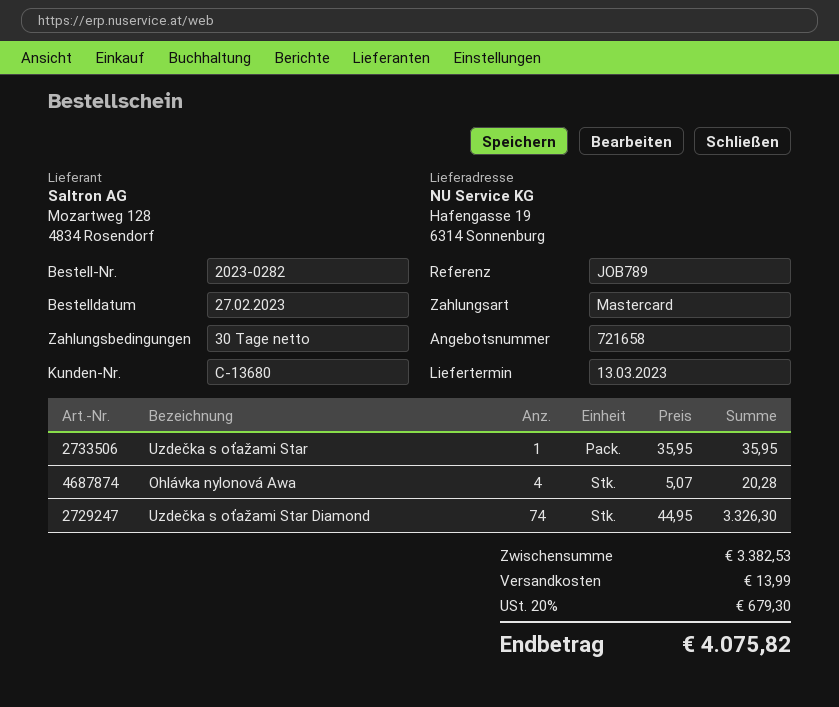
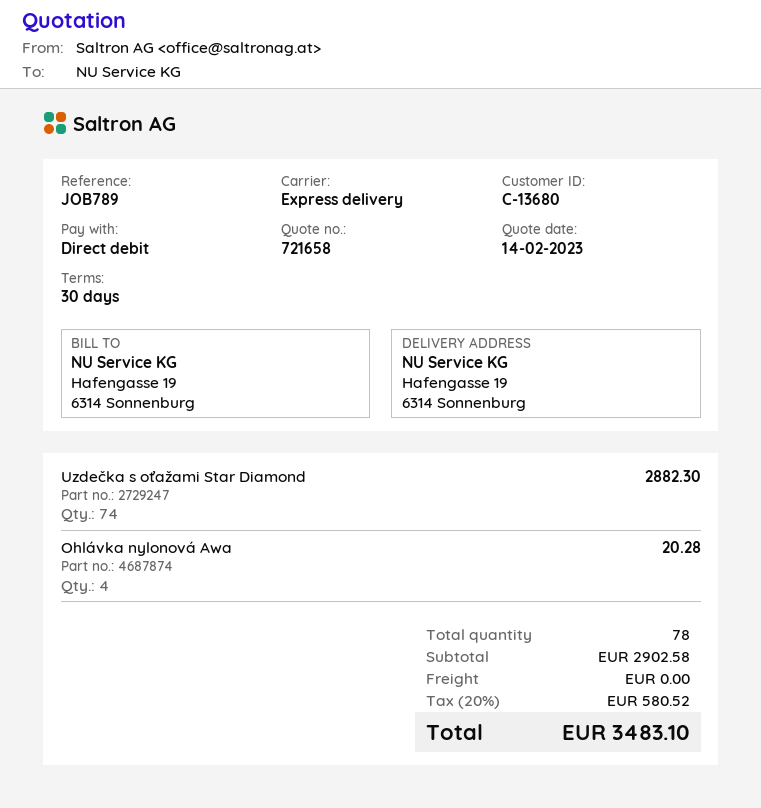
payment method: Mastercard -> direct debit
Uzdečka s oťažami Star: 1 for 35.95 -> none
Uzdečka s oťažami Star Diamond: 74 for 3326.30 -> 74 for 2882.30
subtotal: 3382.53 -> 2902.58
shipping: 13.99 -> 0.00
tax: 20% = 679.30 -> 20% = 580.52
total: 4075.82 -> 3483.10

